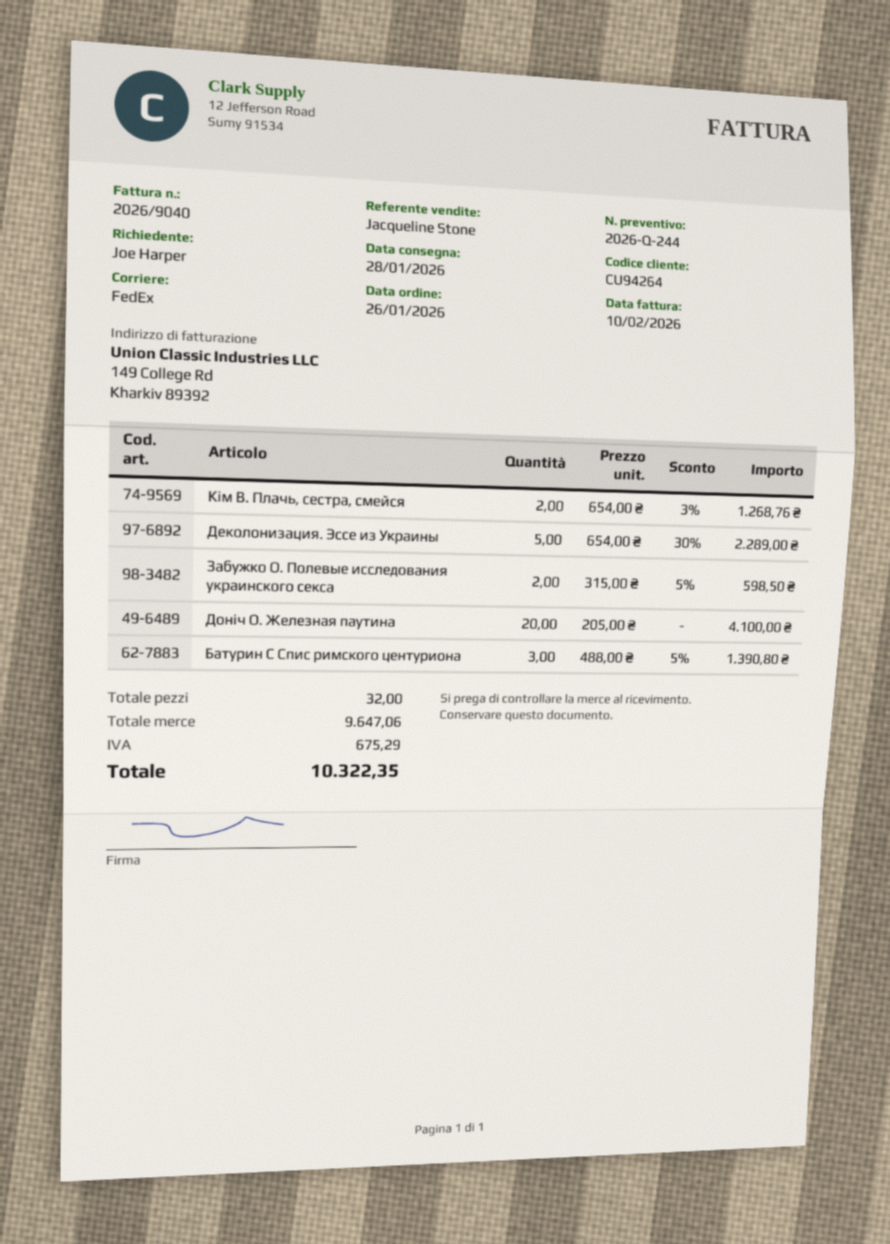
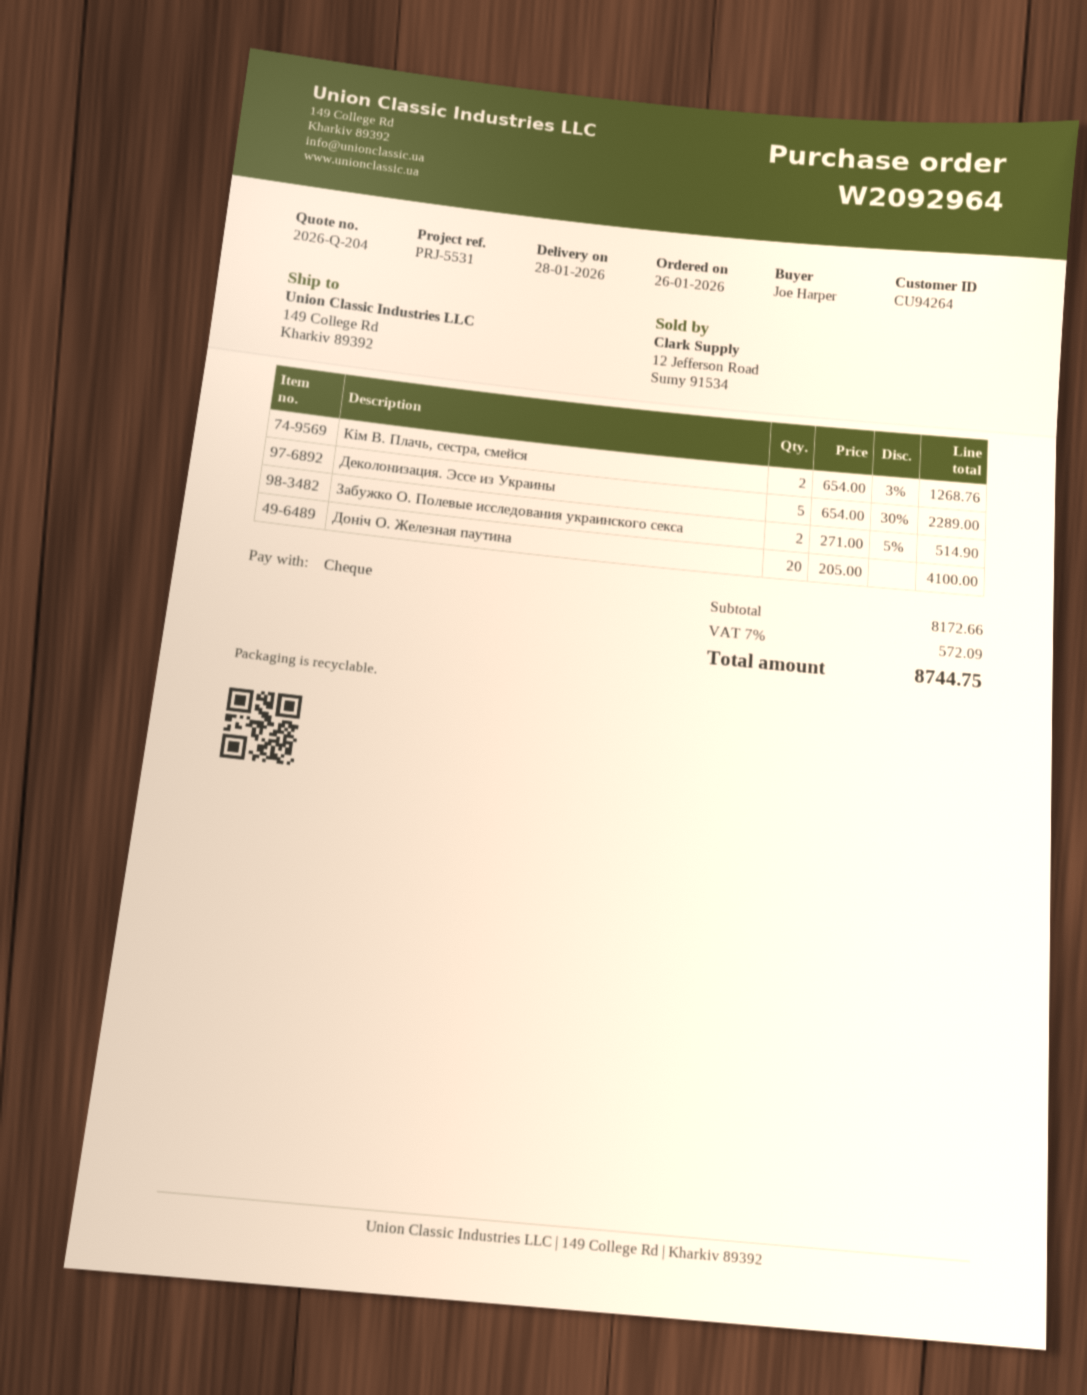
quote number: 2026-Q-244 -> 2026-Q-204
Забужко О. Полевые исследования украинского секса: 2 x 315.00 - 5% = 598.50 -> 2 x 271.00 - 5% = 514.90
Батурин С Спис римского центуриона: 3 x 488.00 - 5% = 1390.80 -> none
subtotal: 9647.06 -> 8172.66
tax: 675.29 -> 572.09
total: 10322.35 -> 8744.75

